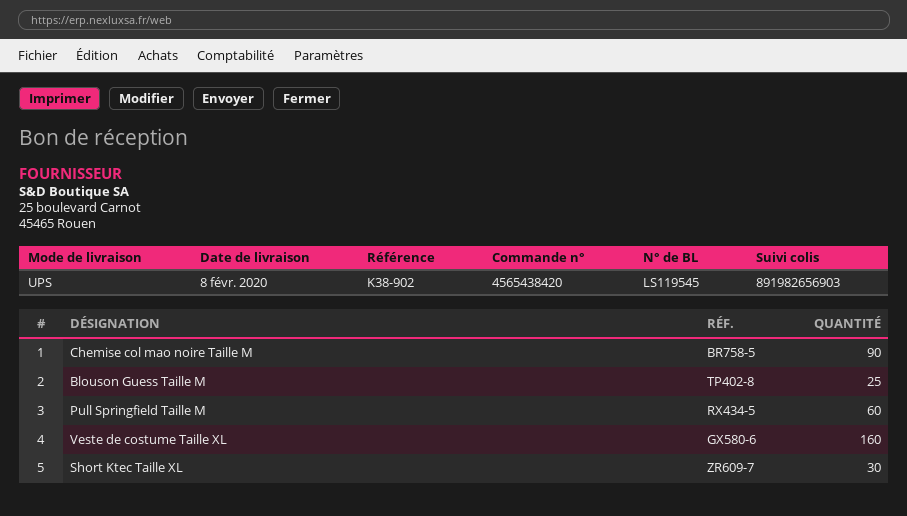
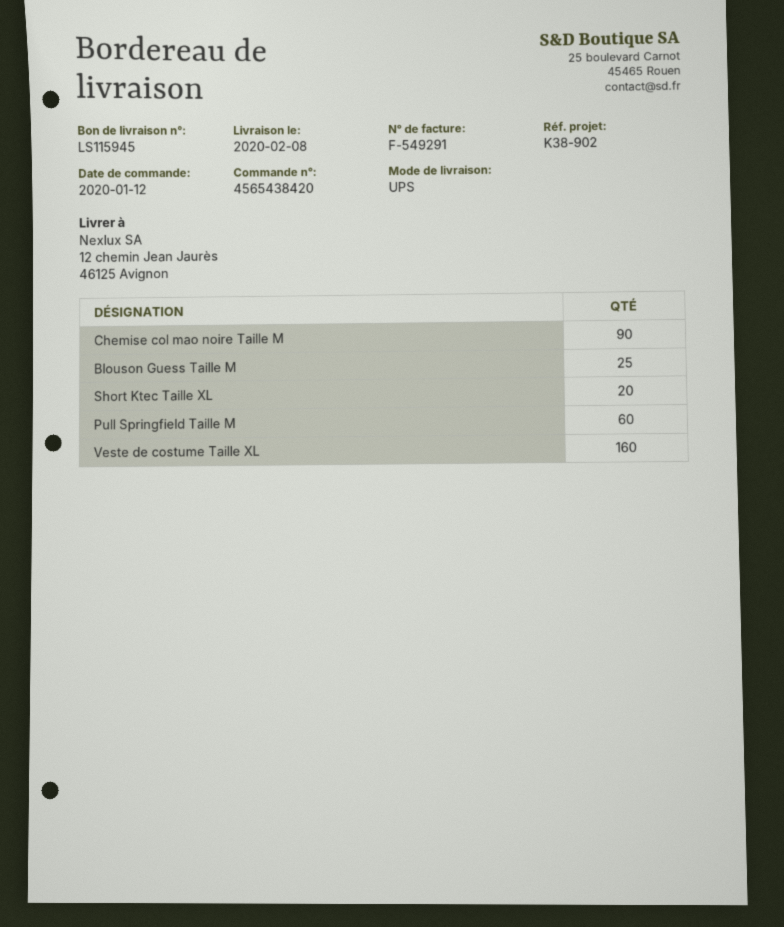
delivery note number: LS119545 -> LS115945
Short Ktec Taille XL: 30 -> 20

